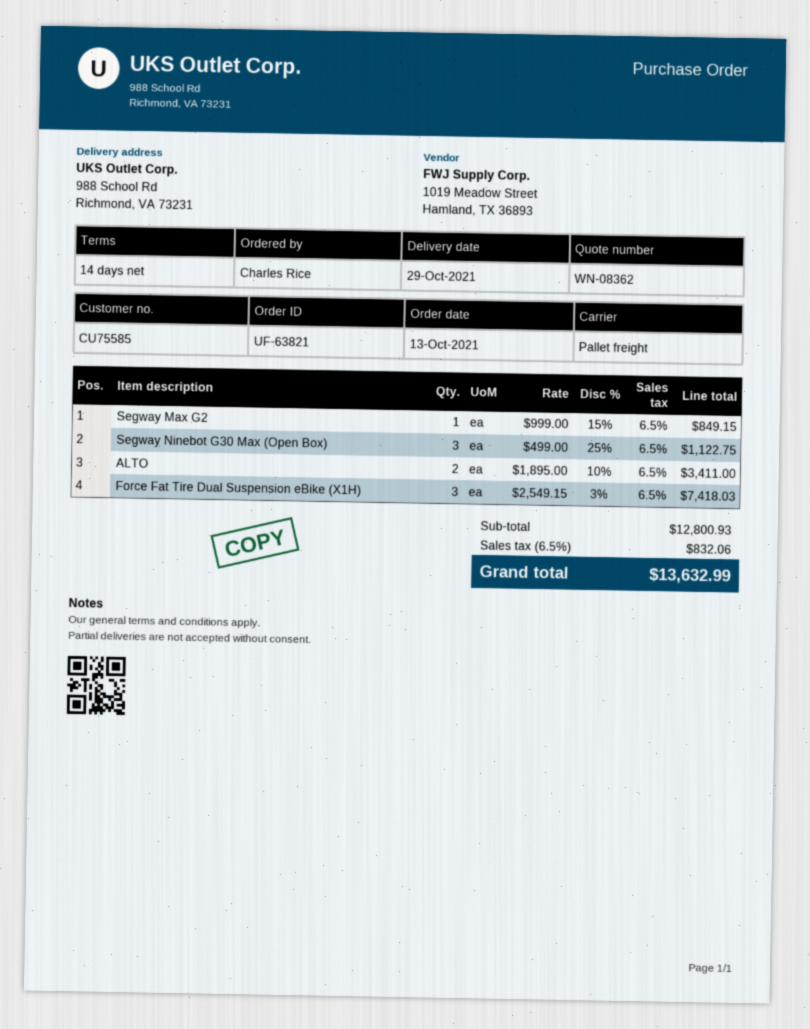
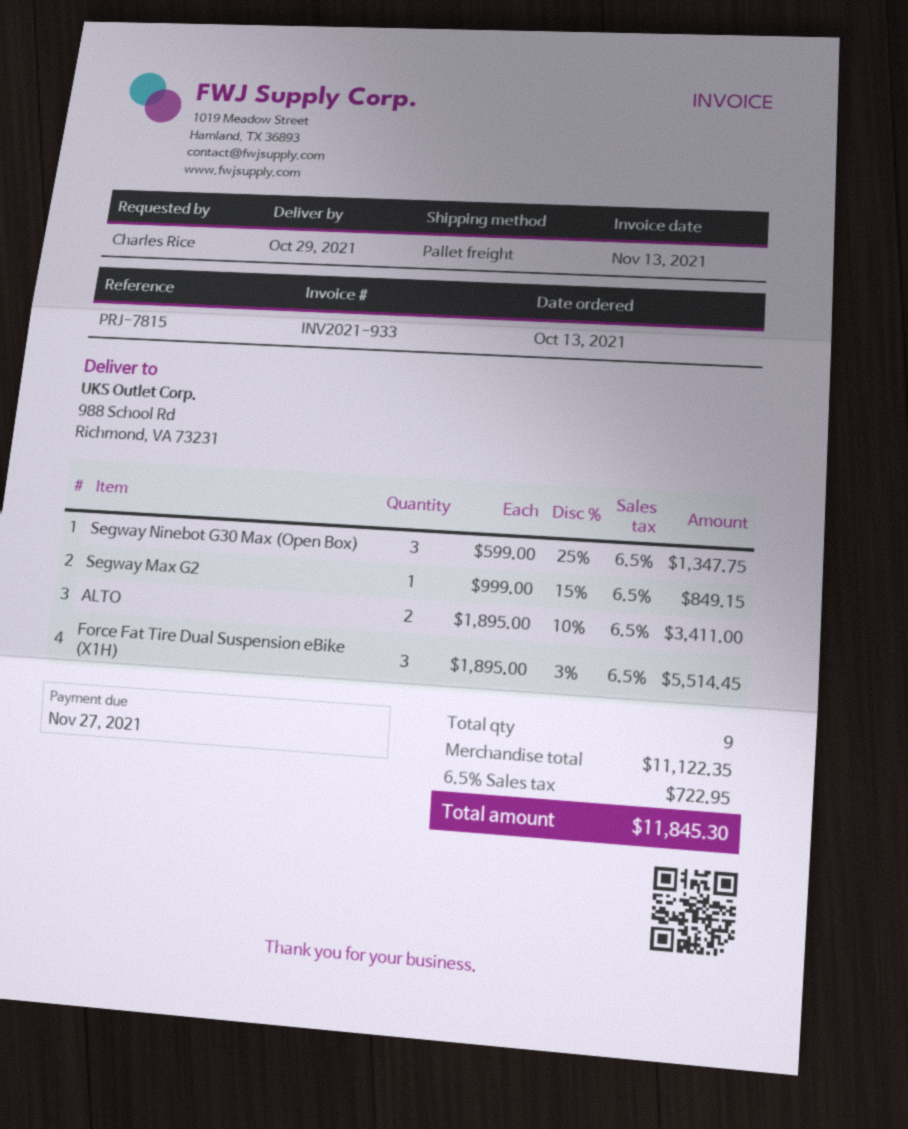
Segway Ninebot G30 Max (Open Box): 3 x 499.00 - 25% = 1122.75 -> 3 x 599.00 - 25% = 1347.75
Force Fat Tire Dual Suspension eBike (X1H): 3 x 2549.15 - 3% = 7418.03 -> 3 x 1895.00 - 3% = 5514.45
subtotal: 12800.93 -> 11122.35
tax: 6.5% = 832.06 -> 6.5% = 722.95
total: 13632.99 -> 11845.30

